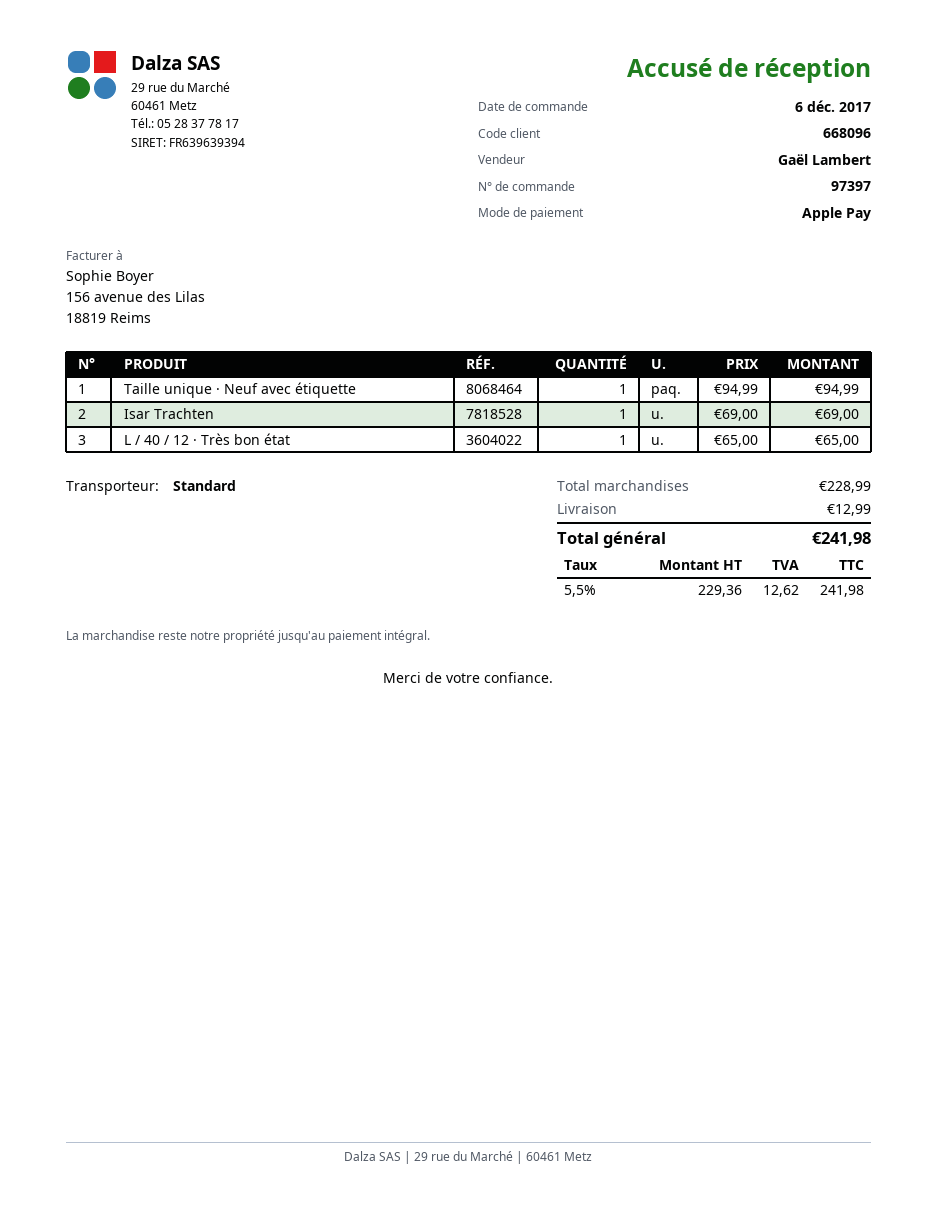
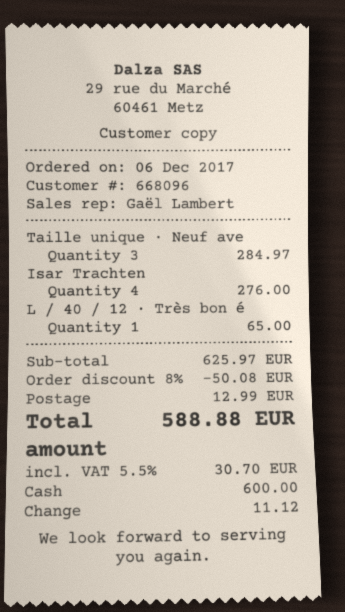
payment method: Apple Pay -> cash
Taille unique · Neuf avec étiquette: 1 for 94.99 -> 3 for 284.97
Isar Trachten: 1 for 69.00 -> 4 for 276.00
subtotal: 228.99 -> 625.97
discount: none -> 8% = 50.08
tax: 5.5% = 12.62 -> 5.5% = 30.70
total: 241.98 -> 588.88

